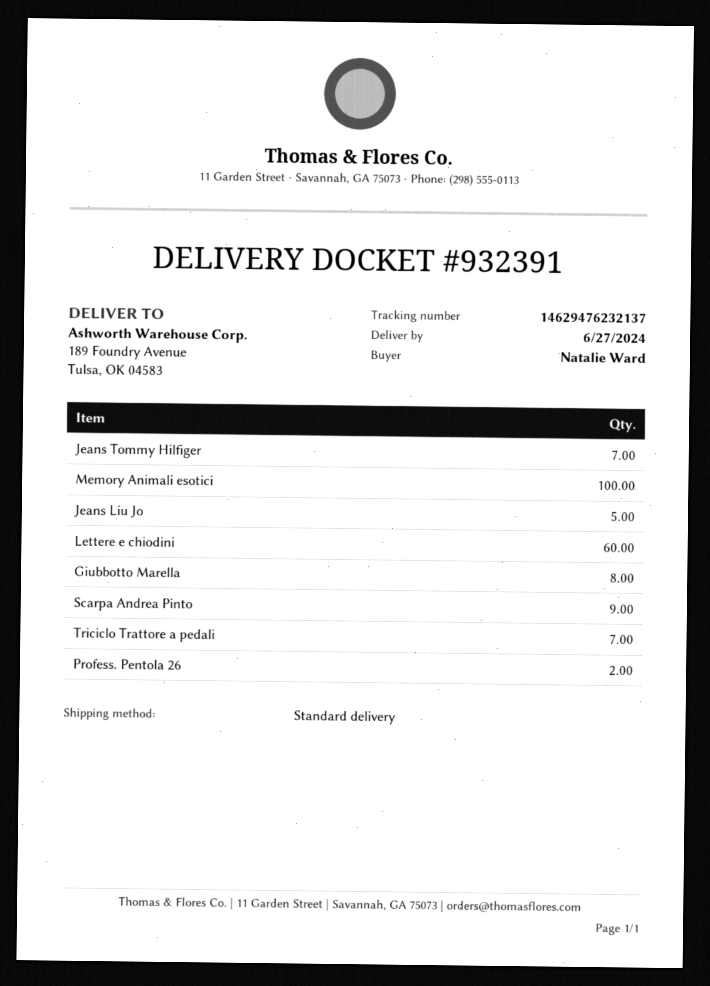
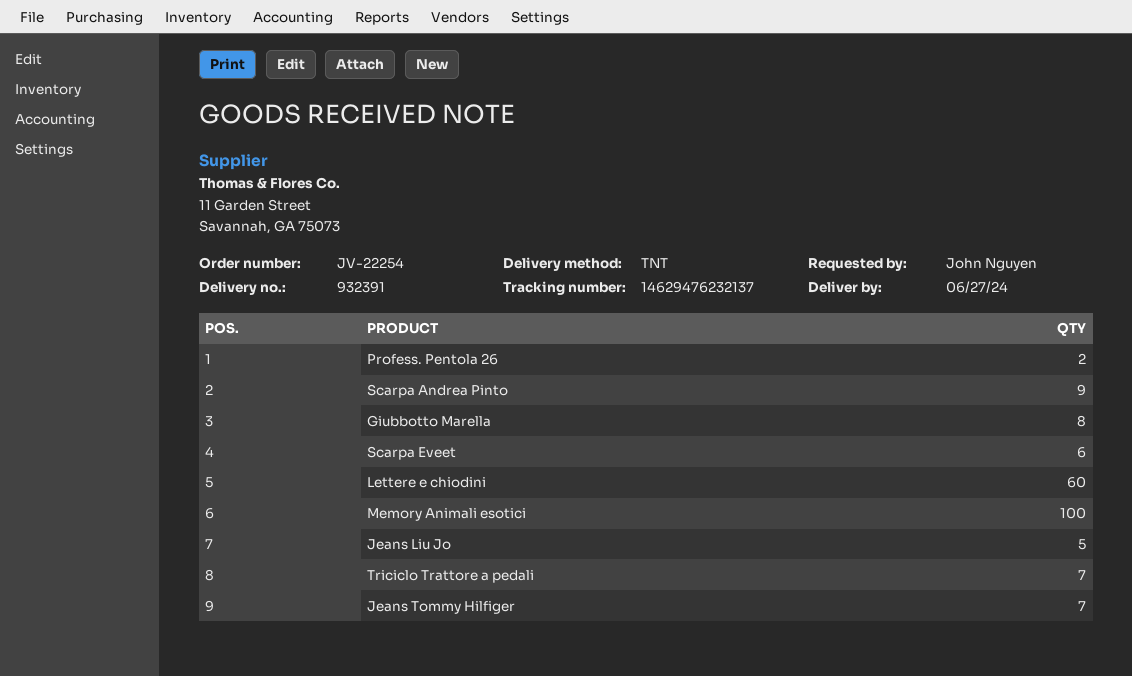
ordered by: Natalie Ward -> John Nguyen
shipping method: standard -> TNT
Scarpa Eveet: none -> 6

